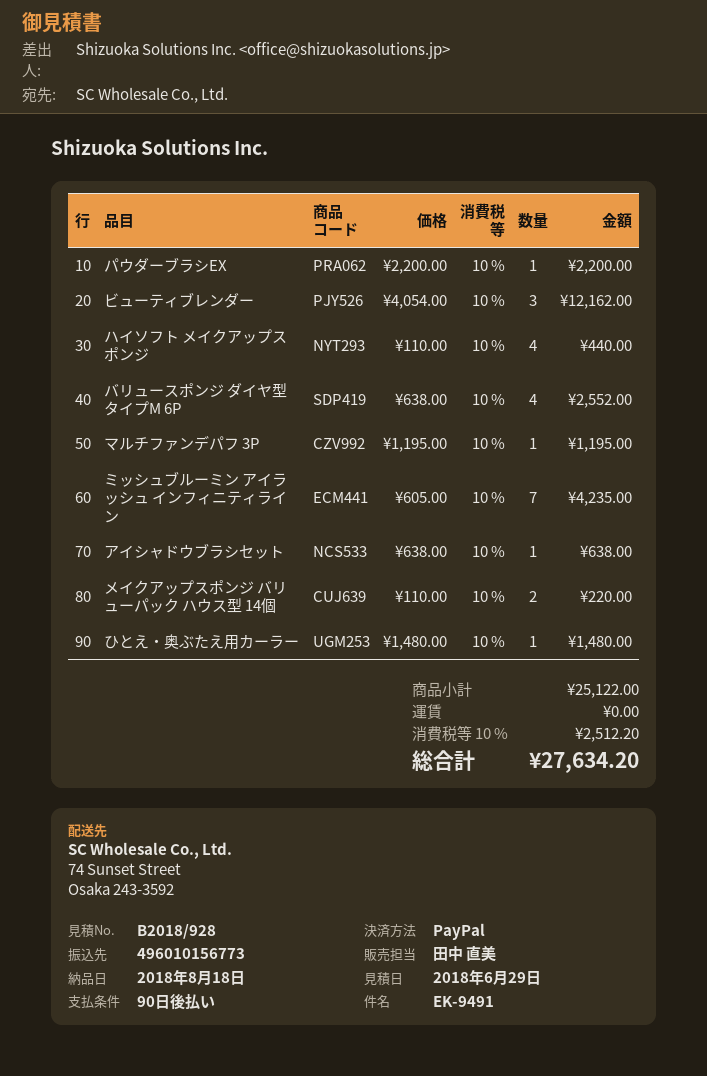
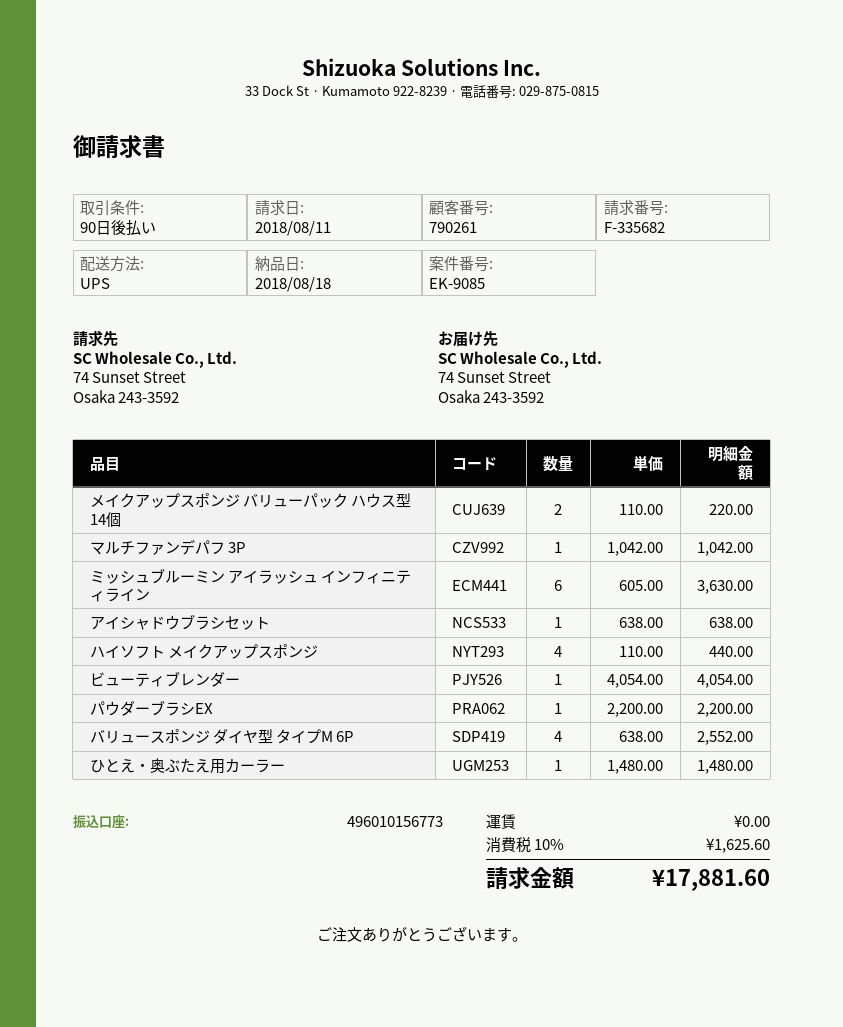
reference: EK-9491 -> EK-9085
ビューティブレンダー: 3 x 4054.00 = 12162.00 -> 1 x 4054.00 = 4054.00
マルチファンデパフ 3P: 1 x 1195.00 = 1195.00 -> 1 x 1042.00 = 1042.00
ミッシュブルーミン アイラッシュ インフィニティライン: 7 x 605.00 = 4235.00 -> 6 x 605.00 = 3630.00
tax: 10% = 2512.20 -> 10% = 1625.60
total: 27634.20 -> 17881.60

